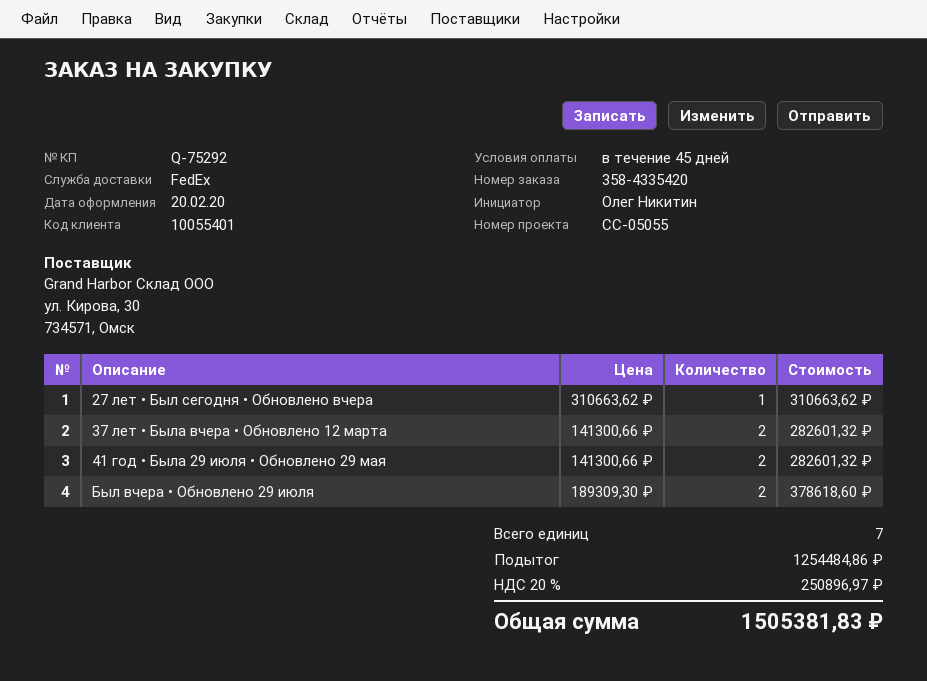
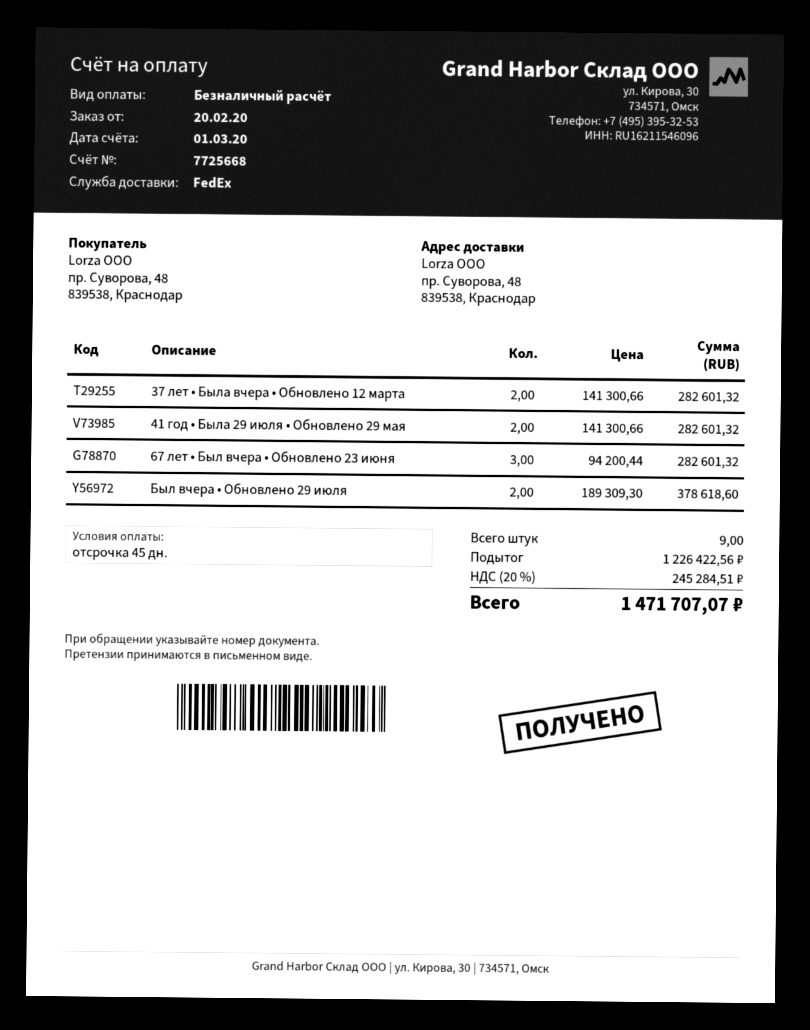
27 лет • Был сегодня • Обновлено вчера: 1 x 310663.62 = 310663.62 -> none
67 лет • Был вчера • Обновлено 23 июня: none -> 3 x 94200.44 = 282601.32
total quantity: 7 -> 9
subtotal: 1254484.86 -> 1226422.56
tax: 20% = 250896.97 -> 20% = 245284.51
total: 1505381.83 -> 1471707.07

